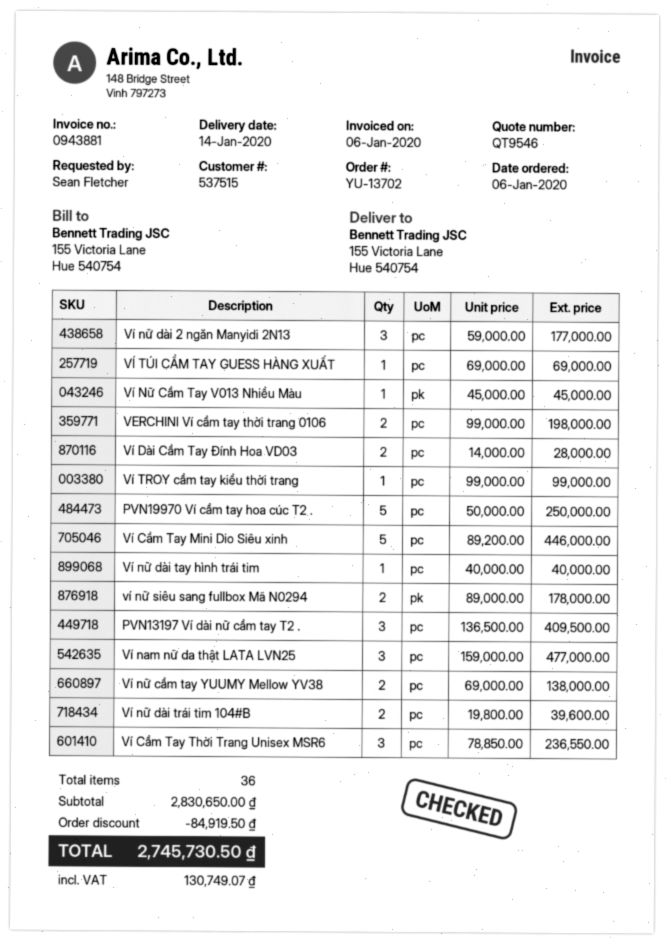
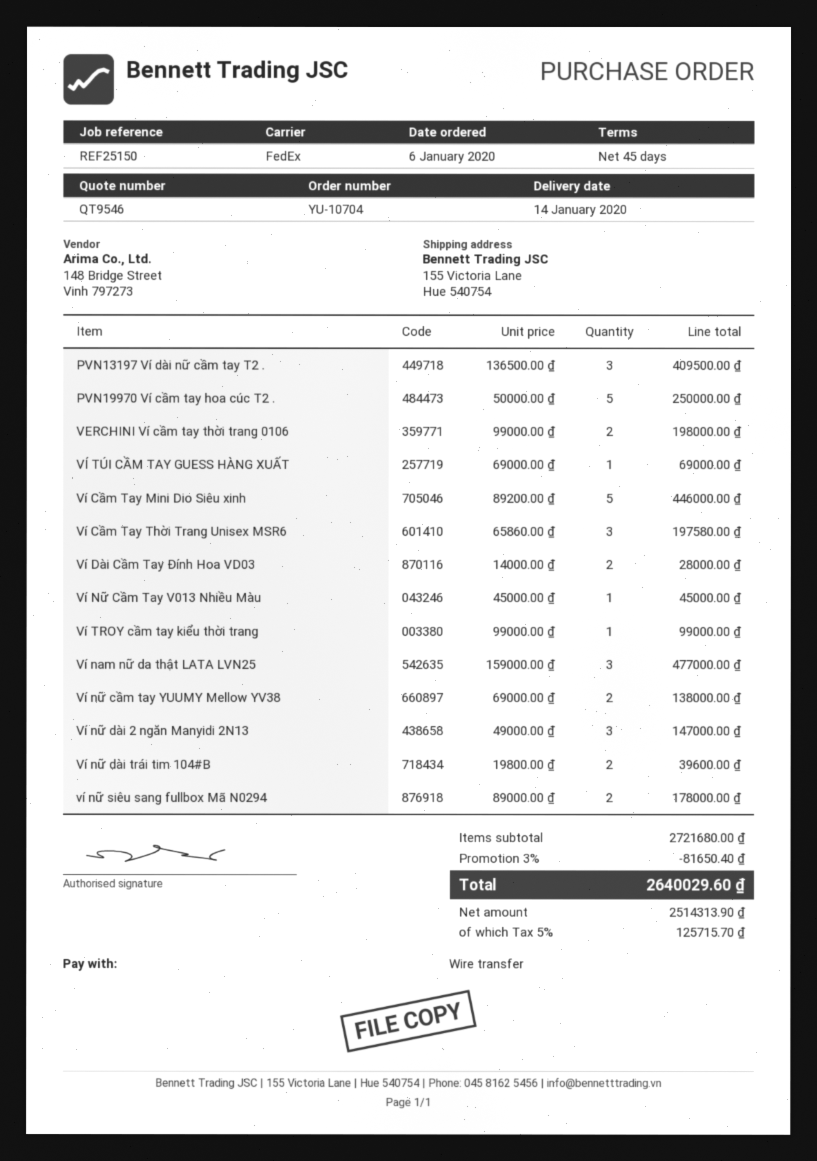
order number: YU-13702 -> YU-10704
Ví nữ dài 2 ngăn Manyidi 2N13: 3 x 59000.00 = 177000.00 -> 3 x 49000.00 = 147000.00
Ví nữ dài tay hình trái tim: 1 x 40000.00 = 40000.00 -> none
Ví Cầm Tay Thời Trang Unisex MSR6: 3 x 78850.00 = 236550.00 -> 3 x 65860.00 = 197580.00
subtotal: 2830650.00 -> 2721680.00
discount: 84919.50 -> 81650.40
tax: 130749.07 -> 125715.70
total: 2745730.50 -> 2640029.60

